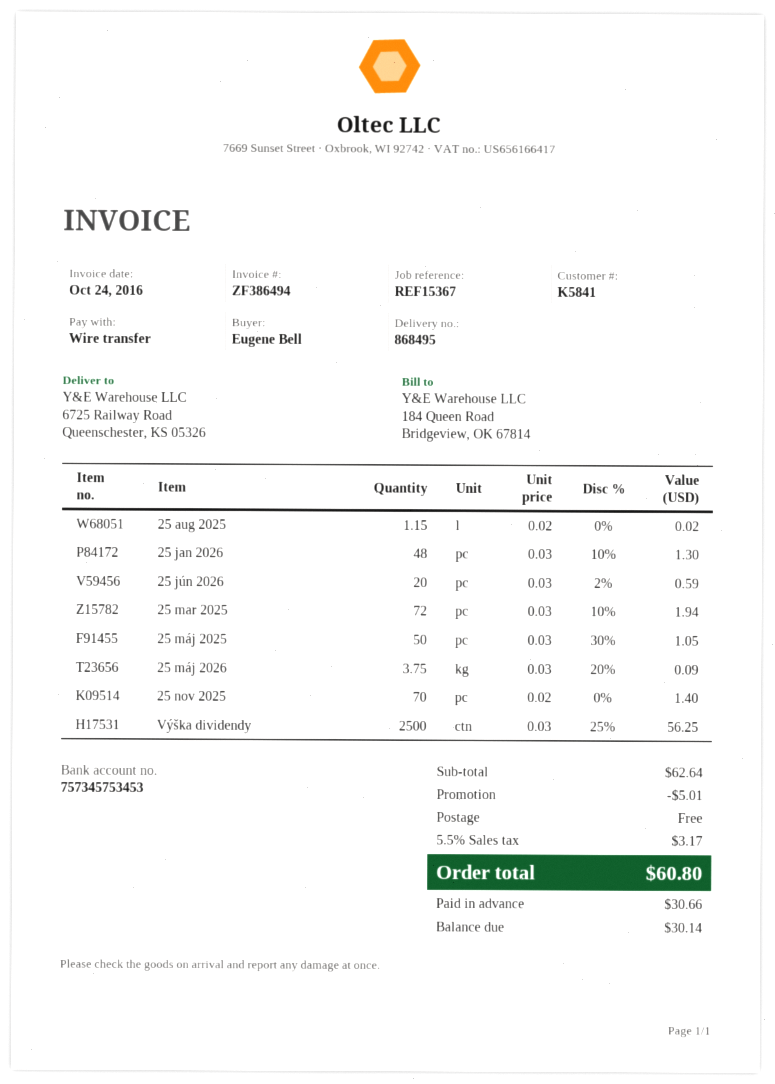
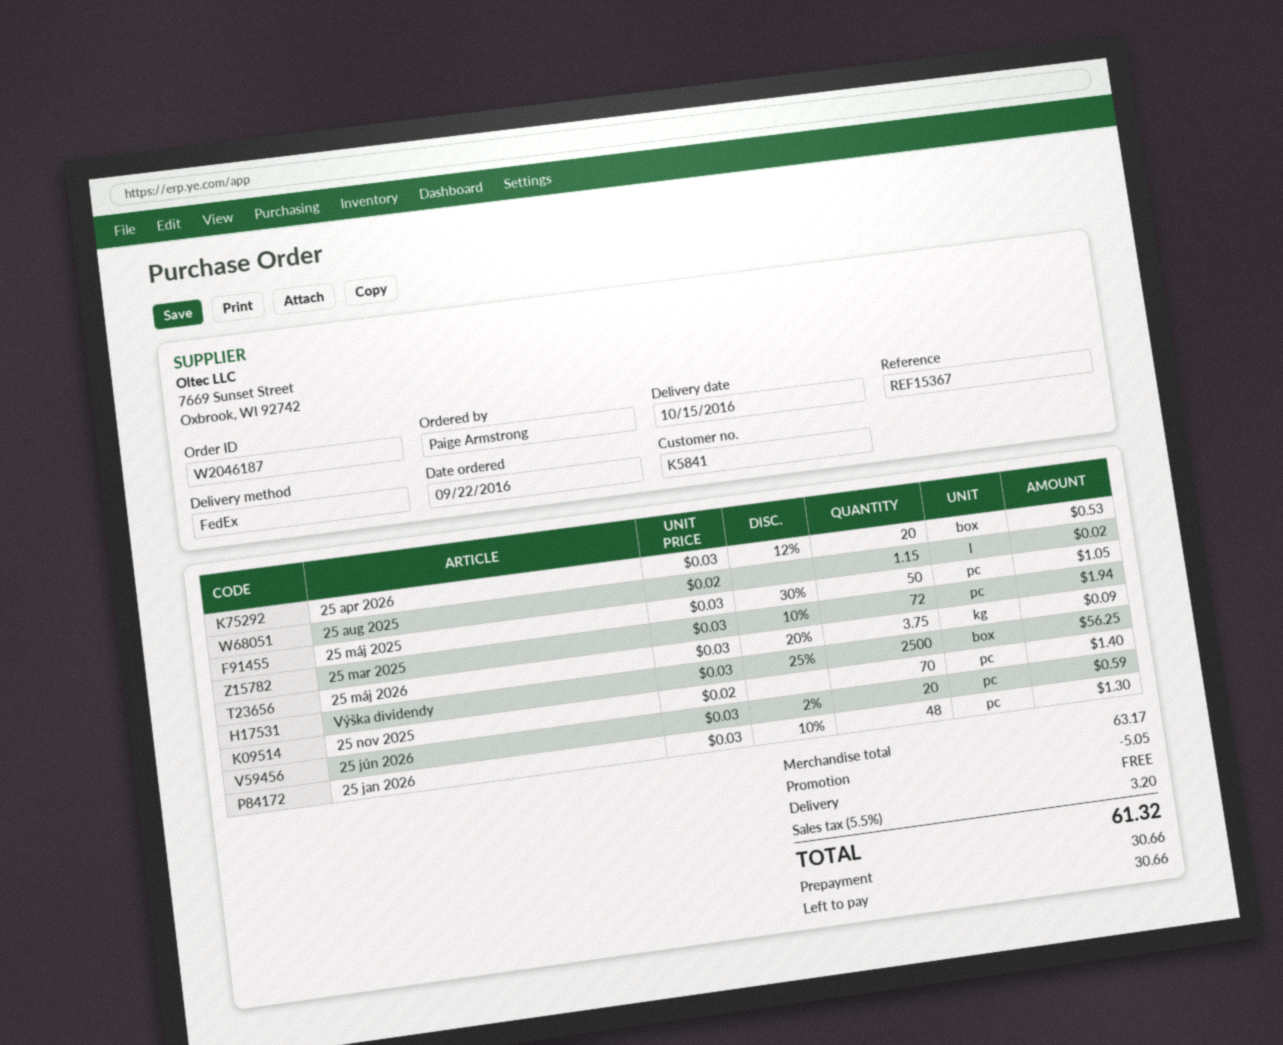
ordered by: Eugene Bell -> Paige Armstrong
25 apr 2026: none -> 20 x 0.03 - 12% = 0.53
subtotal: 62.64 -> 63.17
discount: 5.01 -> 5.05
tax: 5.5% = 3.17 -> 5.5% = 3.20
total: 60.80 -> 61.32
balance: 30.14 -> 30.66

